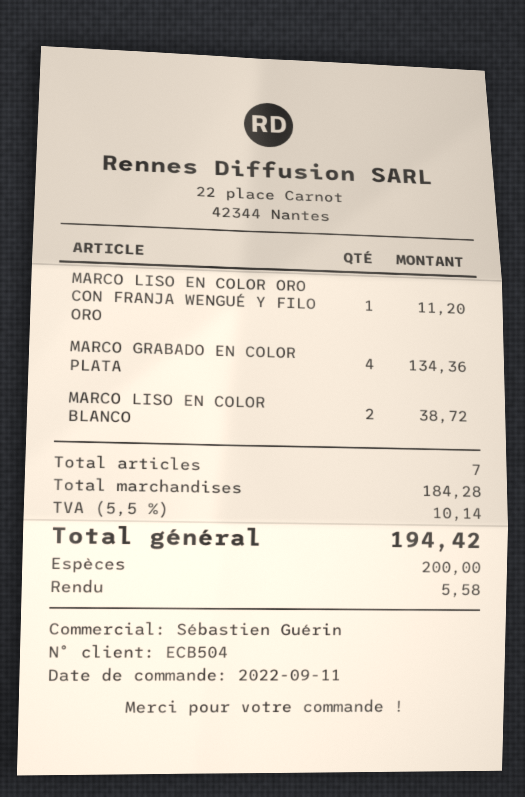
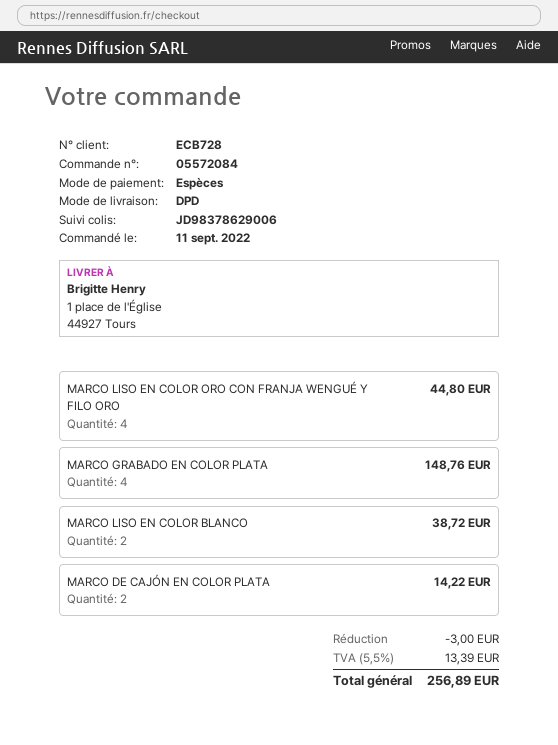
customer number: ECB504 -> ECB728
MARCO LISO EN COLOR ORO CON FRANJA WENGUÉ Y FILO ORO: 1 for 11.20 -> 4 for 44.80
MARCO GRABADO EN COLOR PLATA: 4 for 134.36 -> 4 for 148.76
MARCO DE CAJÓN EN COLOR PLATA: none -> 2 for 14.22
discount: none -> 3.00
tax: 5.5% = 10.14 -> 5.5% = 13.39
total: 194.42 -> 256.89

